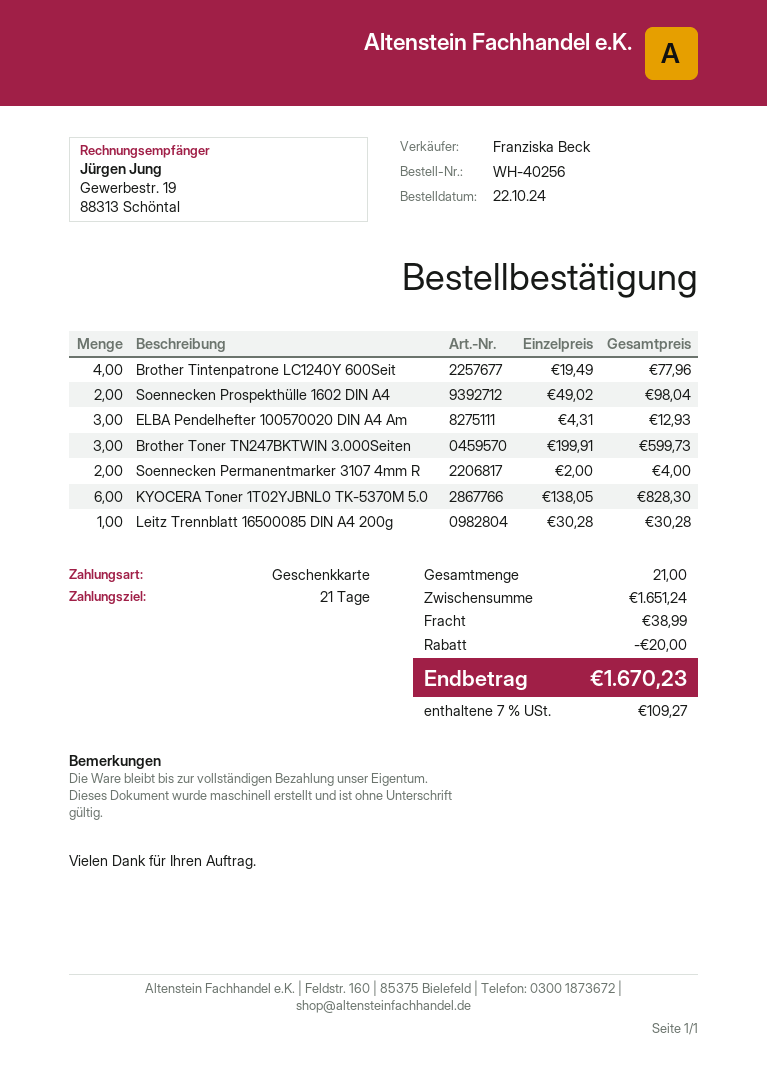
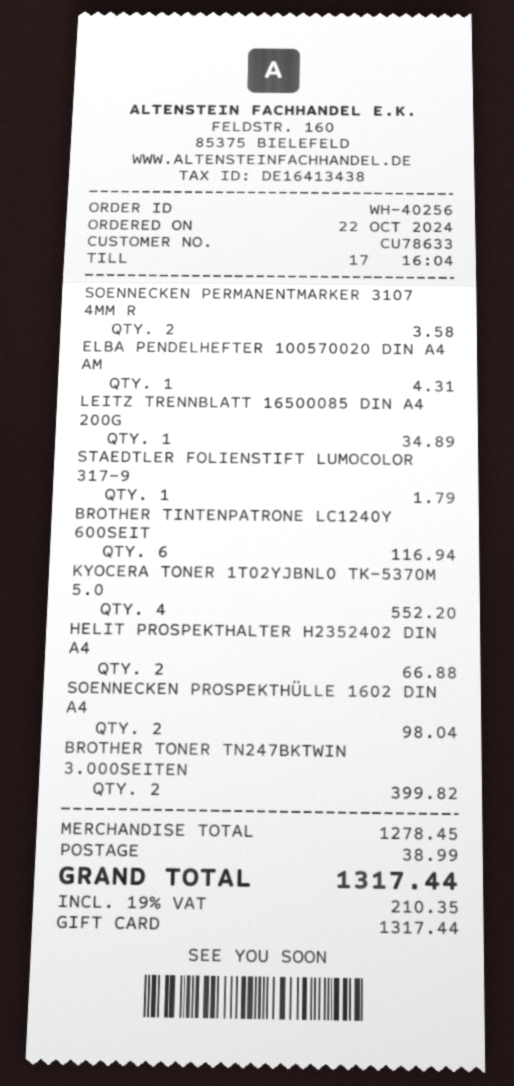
Brother Tintenpatrone LC1240Y 600Seit: 4 for 77.96 -> 6 for 116.94
ELBA Pendelhefter 100570020 DIN A4 Am: 3 for 12.93 -> 1 for 4.31
Brother Toner TN247BKTWIN 3.000Seiten: 3 for 599.73 -> 2 for 399.82
Soennecken Permanentmarker 3107 4mm R: 2 for 4.00 -> 2 for 3.58
KYOCERA Toner 1T02YJBNL0 TK-5370M 5.0: 6 for 828.30 -> 4 for 552.20
Leitz Trennblatt 16500085 DIN A4 200g: 1 for 30.28 -> 1 for 34.89
STAEDTLER FOLIENSTIFT LUMOCOLOR 317-9: none -> 1 for 1.79
HELIT PROSPEKTHALTER H2352402 DIN A4: none -> 2 for 66.88
subtotal: 1651.24 -> 1278.45
discount: 20.00 -> none
tax: 7% = 109.27 -> 19% = 210.35
total: 1670.23 -> 1317.44

